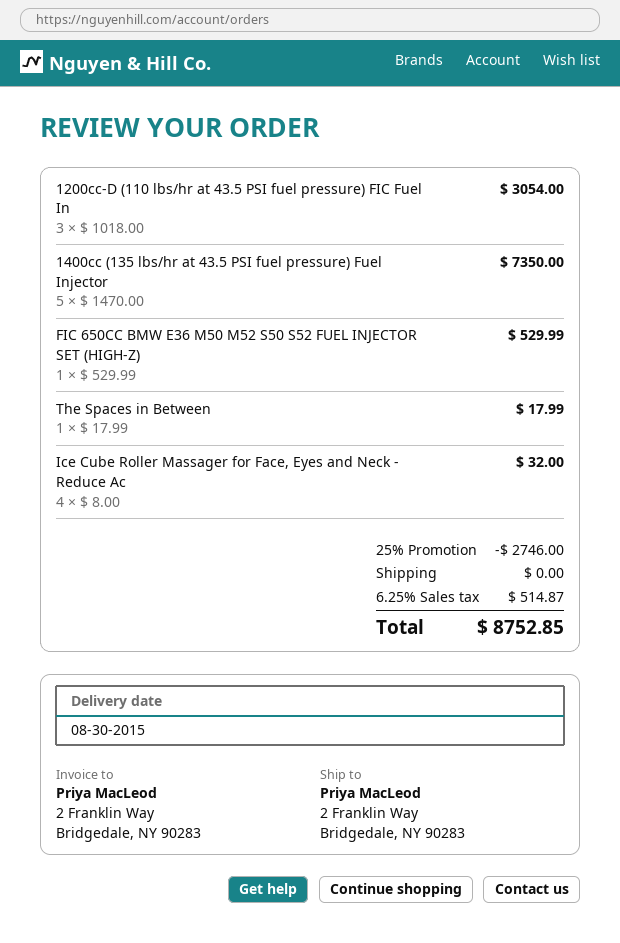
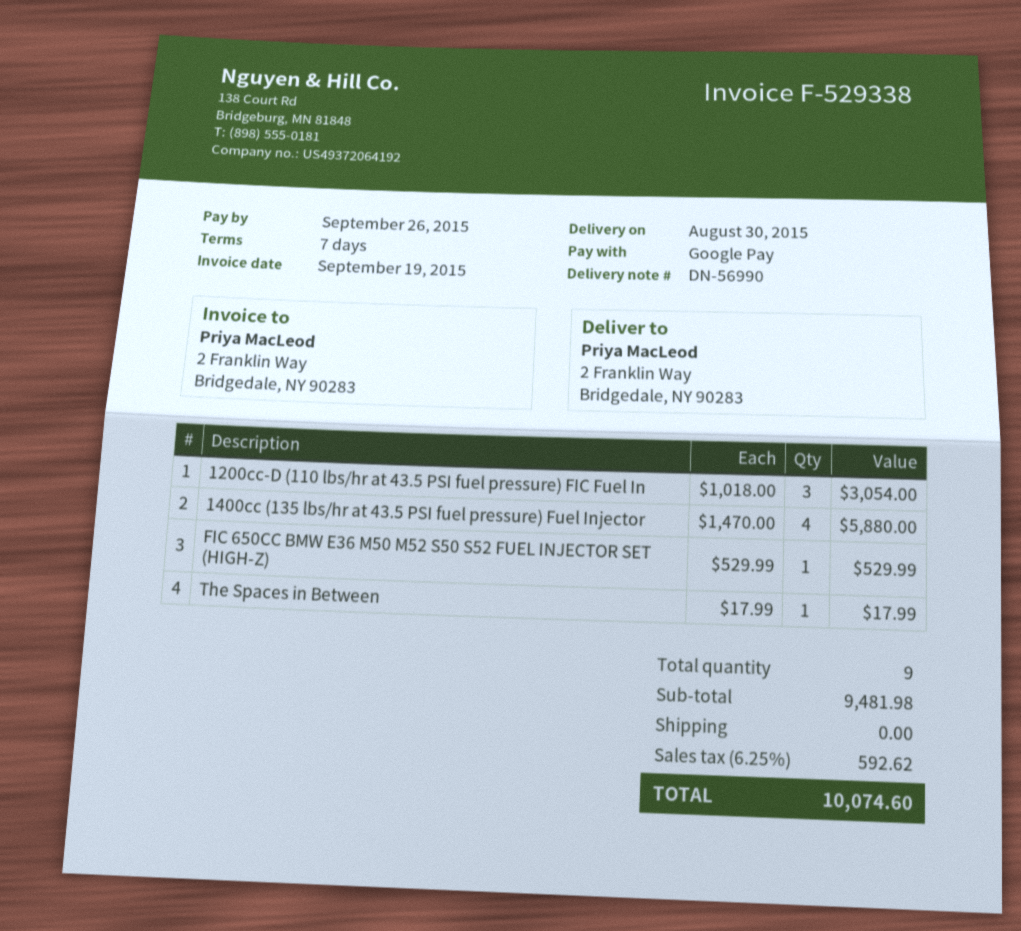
1400cc (135 lbs/hr at 43.5 PSI fuel pressure) Fuel Injector: 5 x 1470.00 = 7350.00 -> 4 x 1470.00 = 5880.00
Ice Cube Roller Massager for Face, Eyes and Neck - Reduce Ac: 4 x 8.00 = 32.00 -> none
discount: 25% = 2746.00 -> none
tax: 6.25% = 514.87 -> 6.25% = 592.62
total: 8752.85 -> 10074.60

